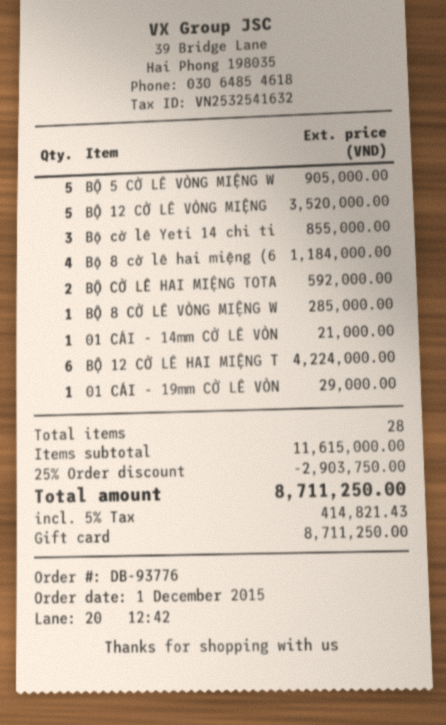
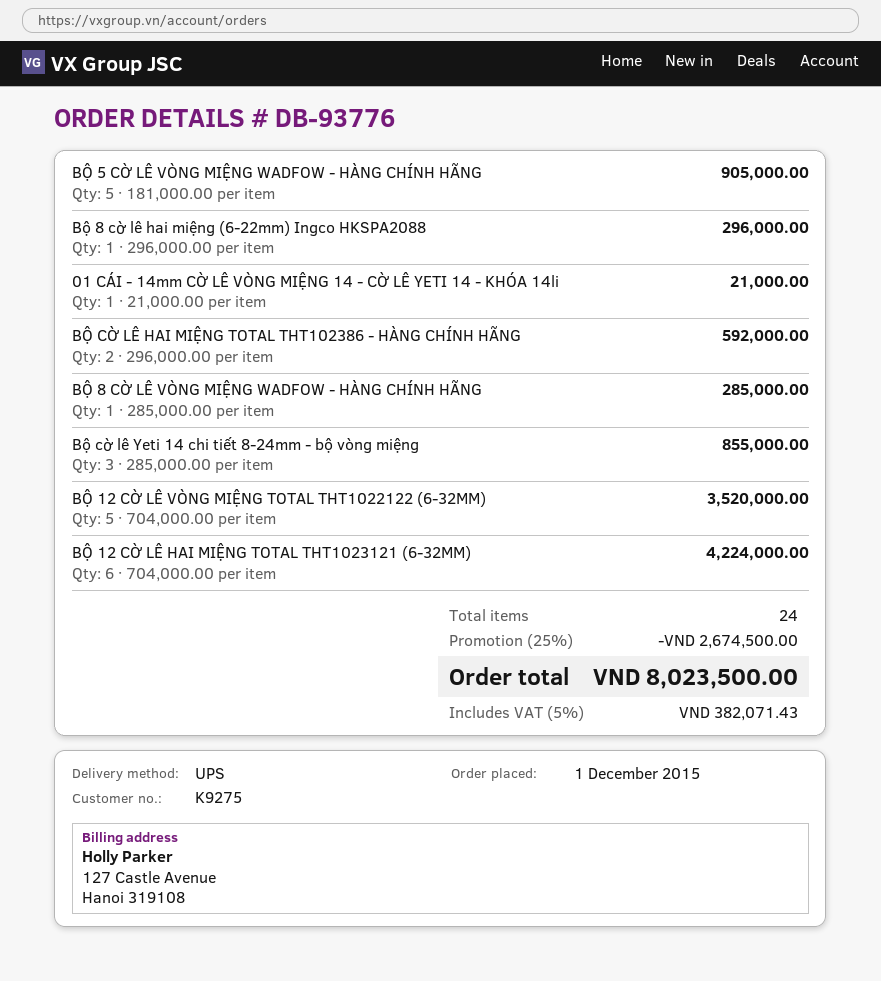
Bộ 8 cờ lê hai miệng (6: 4 for 1184000.00 -> 1 for 296000.00
01 CÁI - 19mm CỜ LÊ VÒN: 1 for 29000.00 -> none
total quantity: 28 -> 24
discount: 25% = 2903750.00 -> 25% = 2674500.00
tax: 5% = 414821.43 -> 5% = 382071.43
total: 8711250.00 -> 8023500.00

